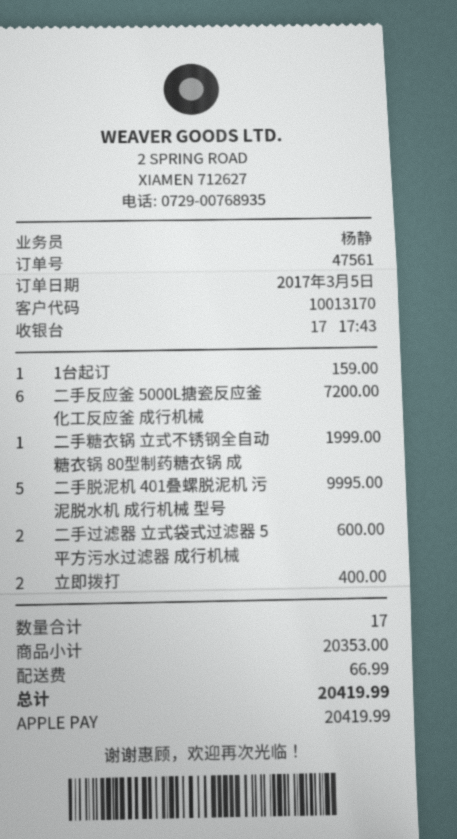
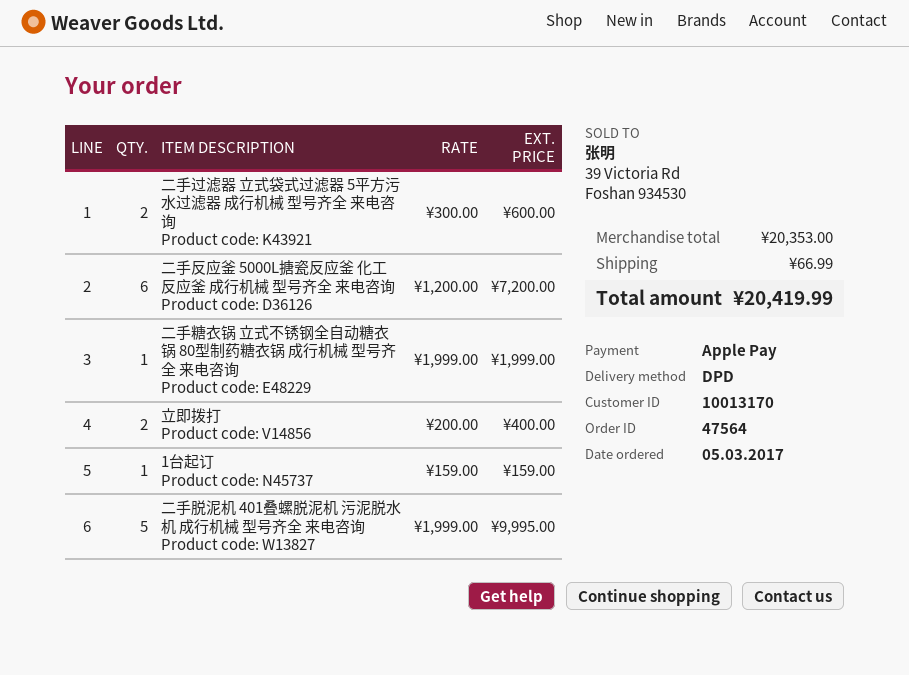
order number: 47561 -> 47564

